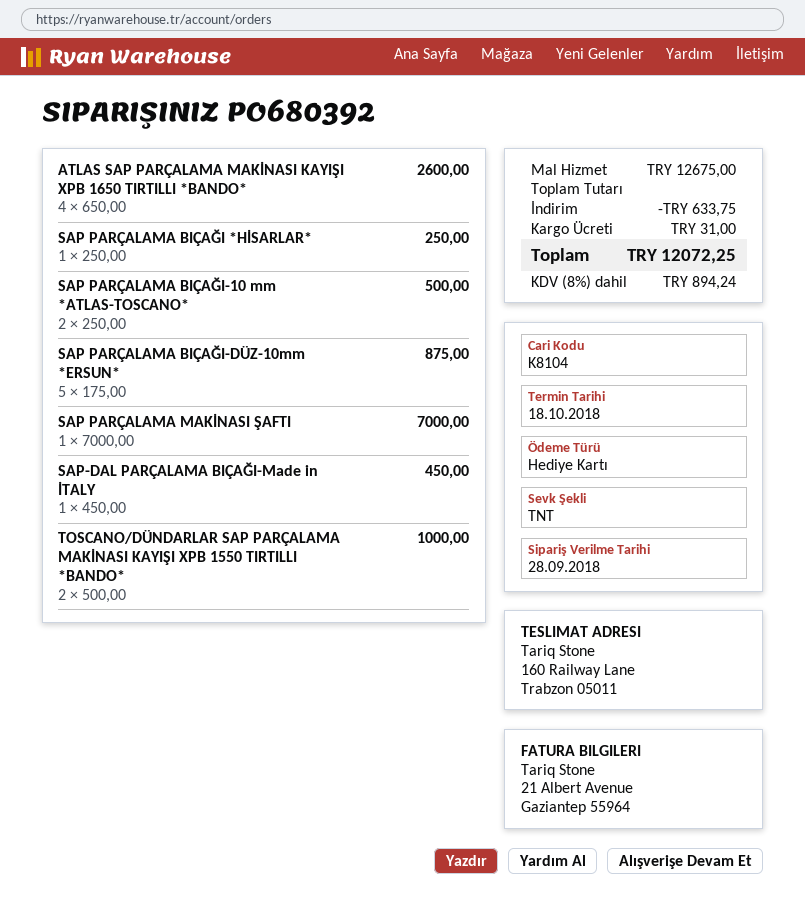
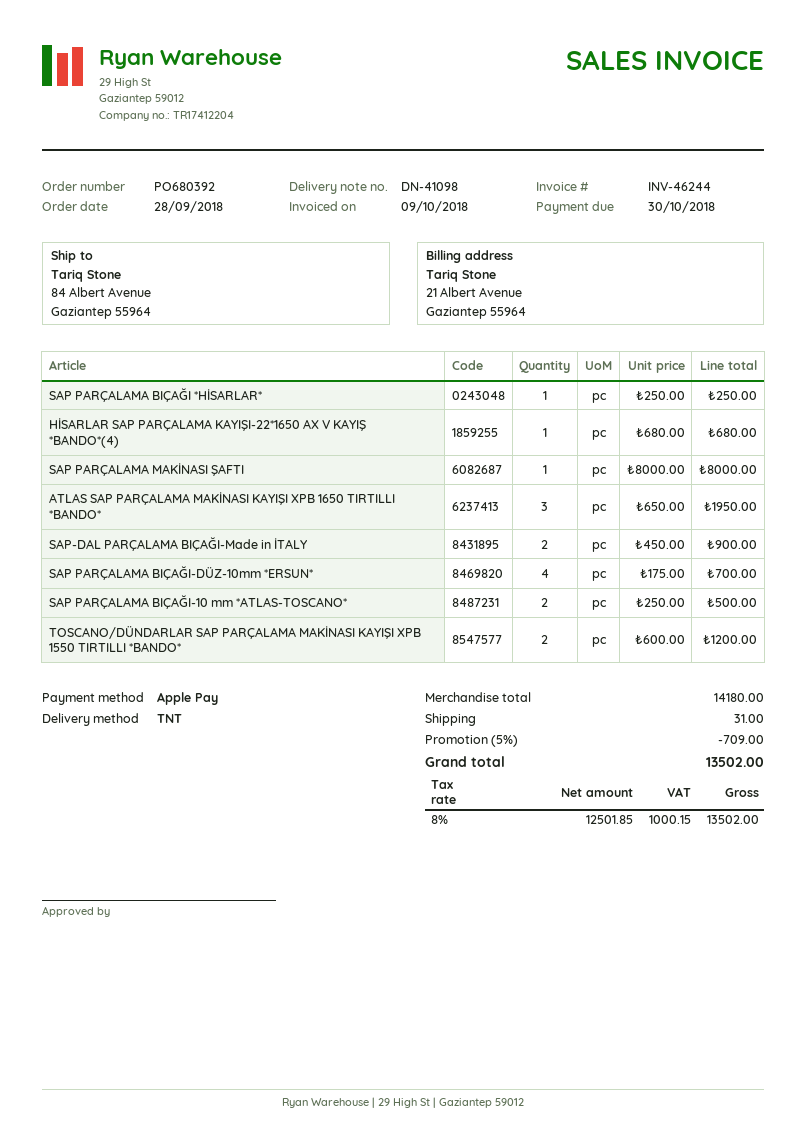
payment method: gift card -> Apple Pay
ship to: 160 Railway Lane, Trabzon 05011 -> 84 Albert Avenue, Gaziantep 55964
ATLAS SAP PARÇALAMA MAKİNASI KAYIŞI XPB 1650 TIRTILLI *BANDO*: 4 x 650.00 = 2600.00 -> 3 x 650.00 = 1950.00
SAP PARÇALAMA BIÇAĞI-DÜZ-10mm *ERSUN*: 5 x 175.00 = 875.00 -> 4 x 175.00 = 700.00
SAP PARÇALAMA MAKİNASI ŞAFTI: 1 x 7000.00 = 7000.00 -> 1 x 8000.00 = 8000.00
SAP-DAL PARÇALAMA BIÇAĞI-Made in İTALY: 1 x 450.00 = 450.00 -> 2 x 450.00 = 900.00
TOSCANO/DÜNDARLAR SAP PARÇALAMA MAKİNASI KAYIŞI XPB 1550 TIRTILLI *BANDO*: 2 x 500.00 = 1000.00 -> 2 x 600.00 = 1200.00
HİSARLAR SAP PARÇALAMA KAYIŞI-22*1650 AX V KAYIŞ *BANDO*(4): none -> 1 x 680.00 = 680.00
subtotal: 12675.00 -> 14180.00
discount: 633.75 -> 709.00
tax: 8% = 894.24 -> 8% = 1000.15
total: 12072.25 -> 13502.00

